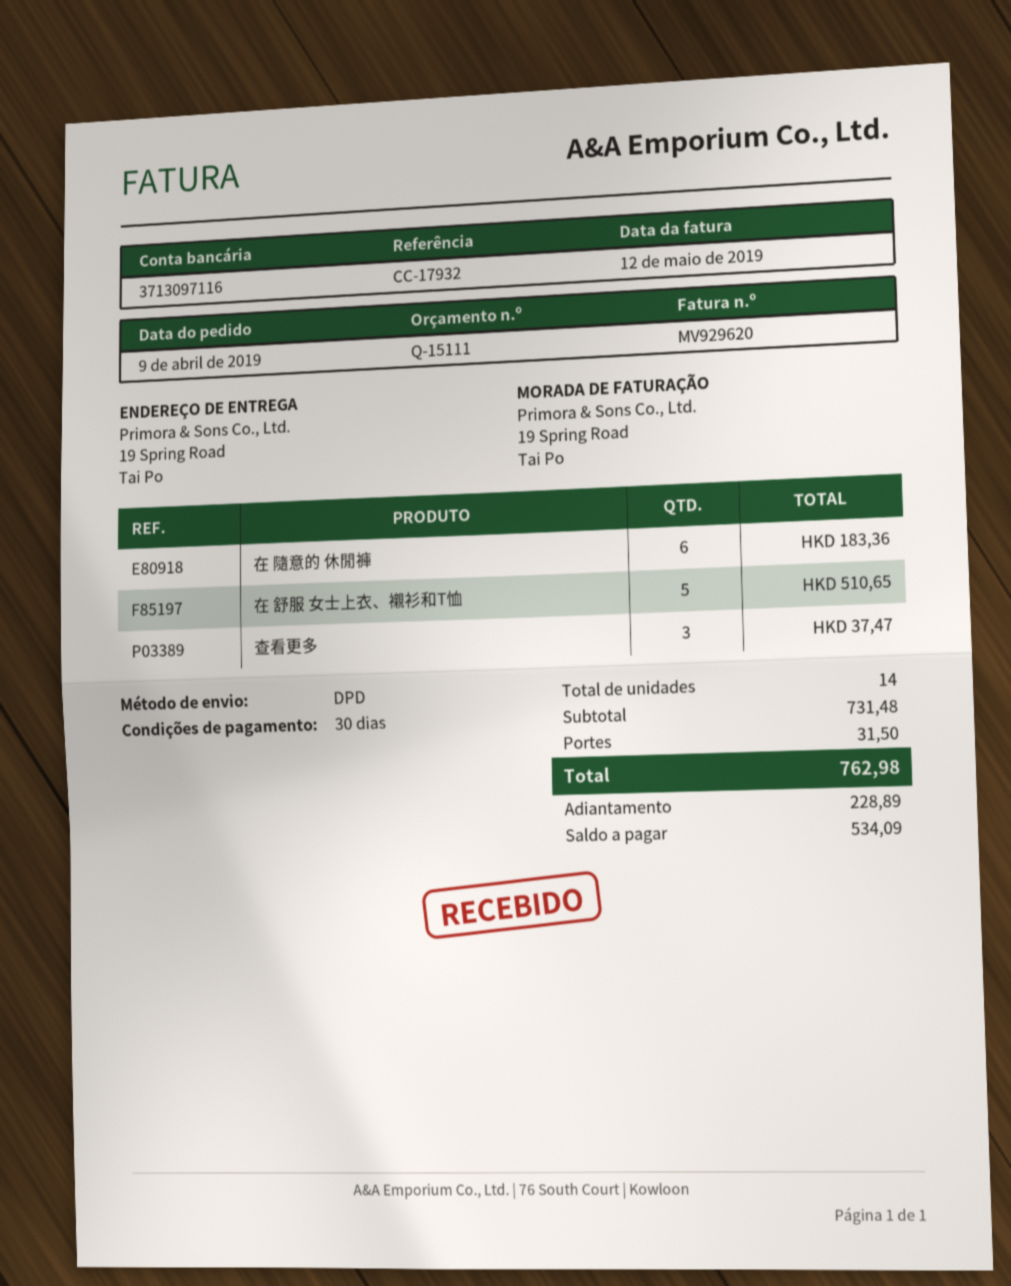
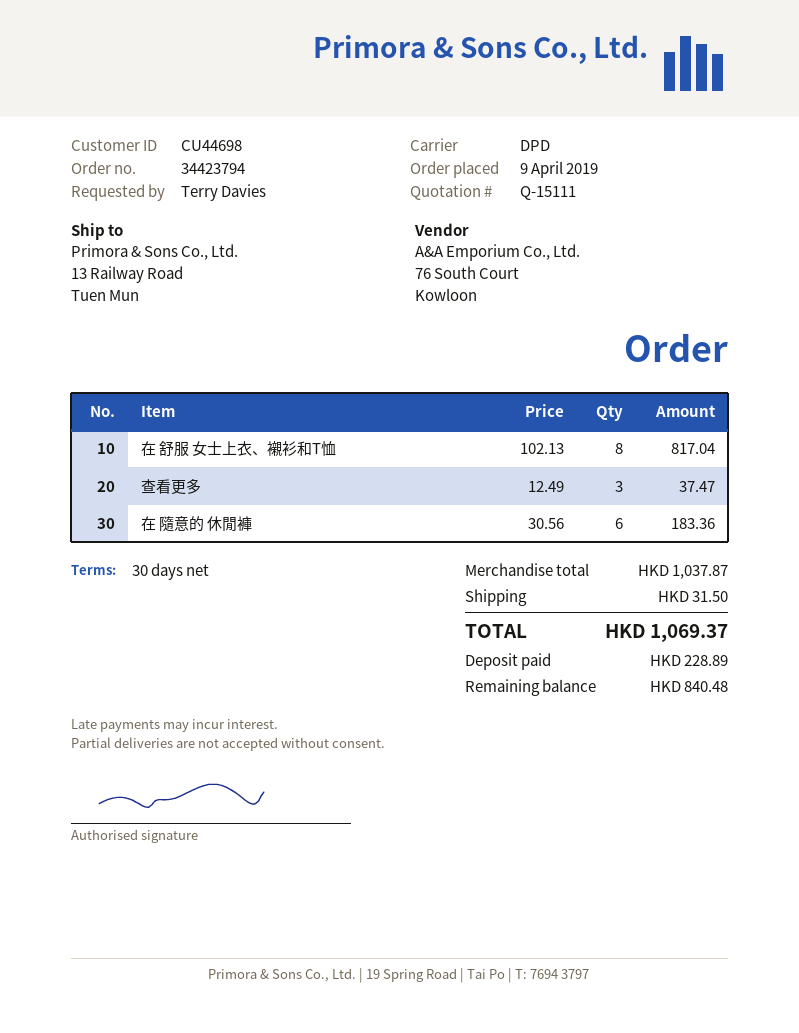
ship to: 19 Spring Road, Tai Po -> 13 Railway Road, Tuen Mun
在 舒服 女士上衣、襯衫和T恤: 5 for 510.65 -> 8 for 817.04
subtotal: 731.48 -> 1037.87
total: 762.98 -> 1069.37
balance: 534.09 -> 840.48

